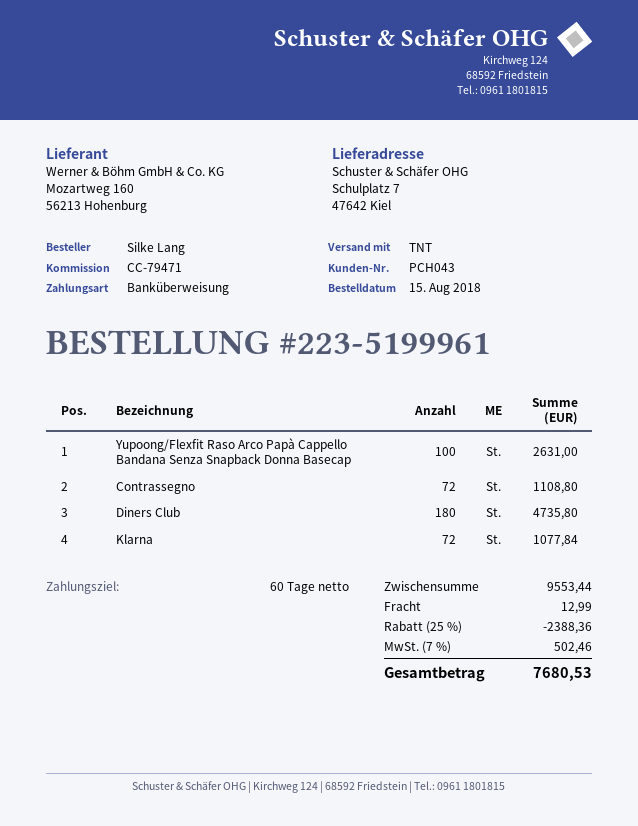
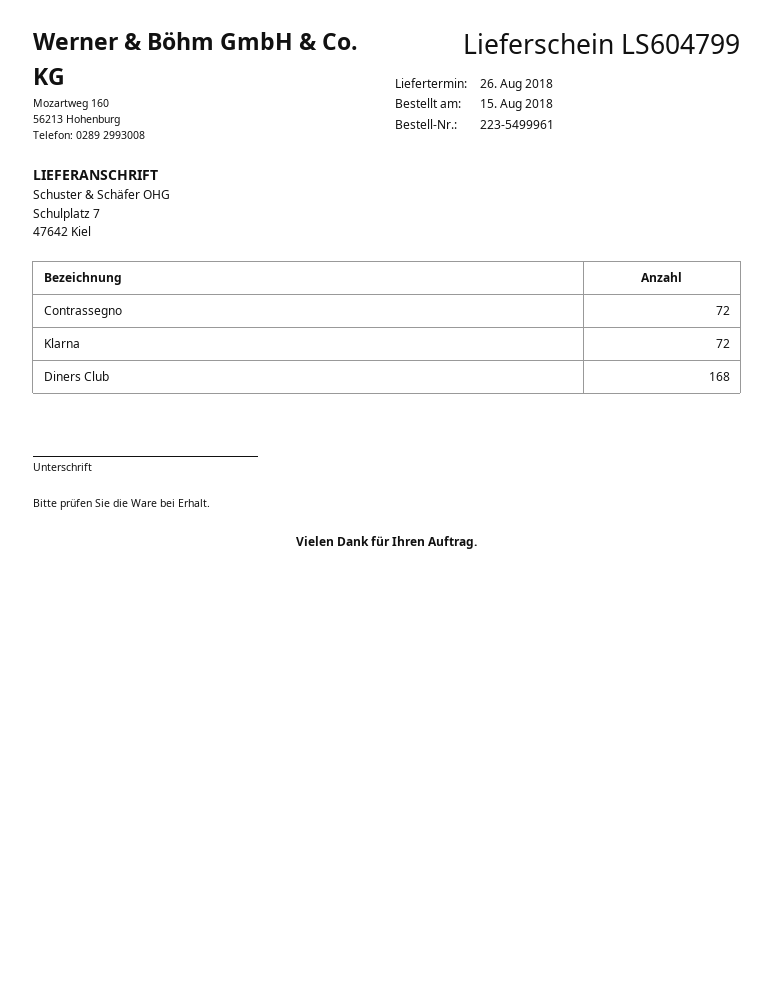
order number: 223-5199961 -> 223-5499961
Yupoong/Flexfit Raso Arco Papà Cappello Bandana Senza Snapback Donna Basecap: 100 -> none
Diners Club: 180 -> 168

